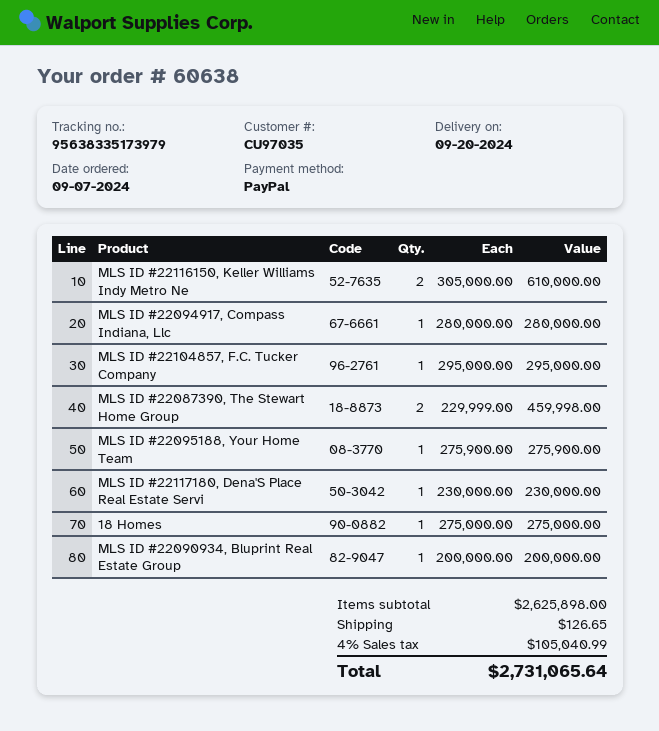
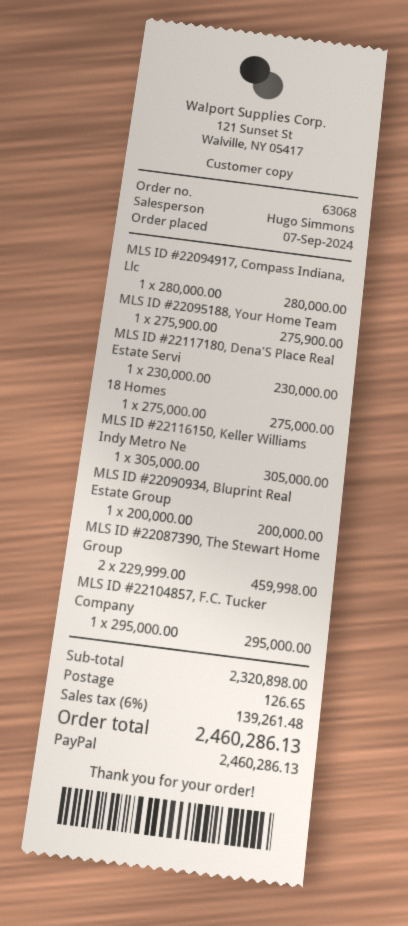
order number: 60638 -> 63068
MLS ID #22116150, Keller Williams Indy Metro Ne: 2 x 305000.00 = 610000.00 -> 1 x 305000.00 = 305000.00
subtotal: 2625898.00 -> 2320898.00
tax: 4% = 105040.99 -> 6% = 139261.48
total: 2731065.64 -> 2460286.13

